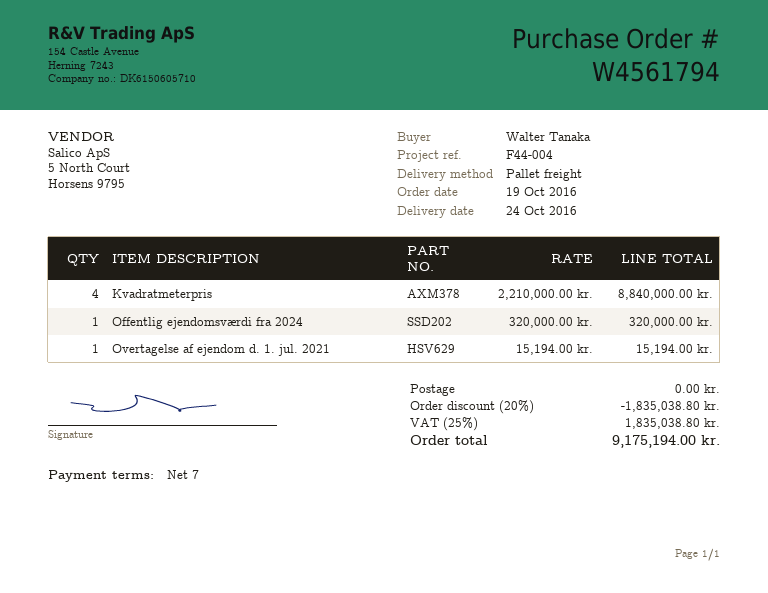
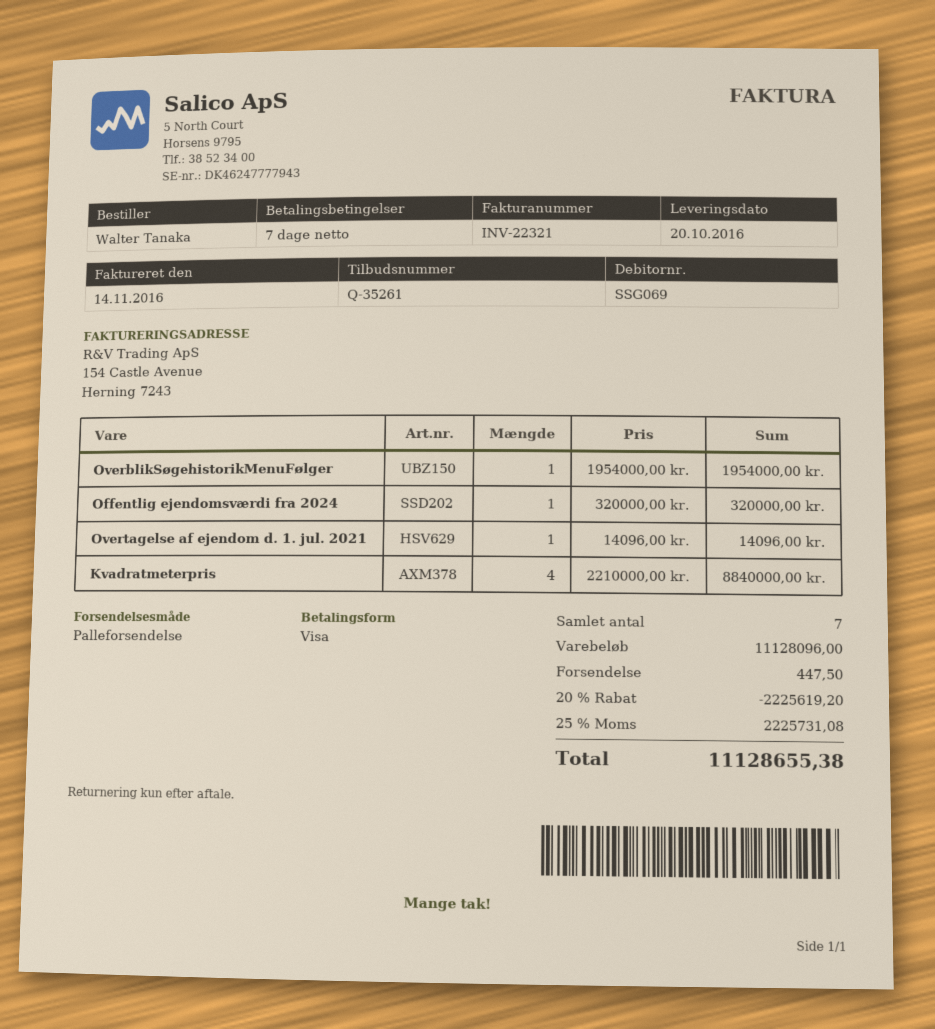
delivery date: 2016-10-24 -> 2016-10-20
Overtagelse af ejendom d. 1. jul. 2021: 1 x 15194.00 = 15194.00 -> 1 x 14096.00 = 14096.00
OverblikSøgehistorikMenuFølger: none -> 1 x 1954000.00 = 1954000.00
discount: 20% = 1835038.80 -> 20% = 2225619.20
shipping: 0.00 -> 447.50
tax: 25% = 1835038.80 -> 25% = 2225731.08
total: 9175194.00 -> 11128655.38

